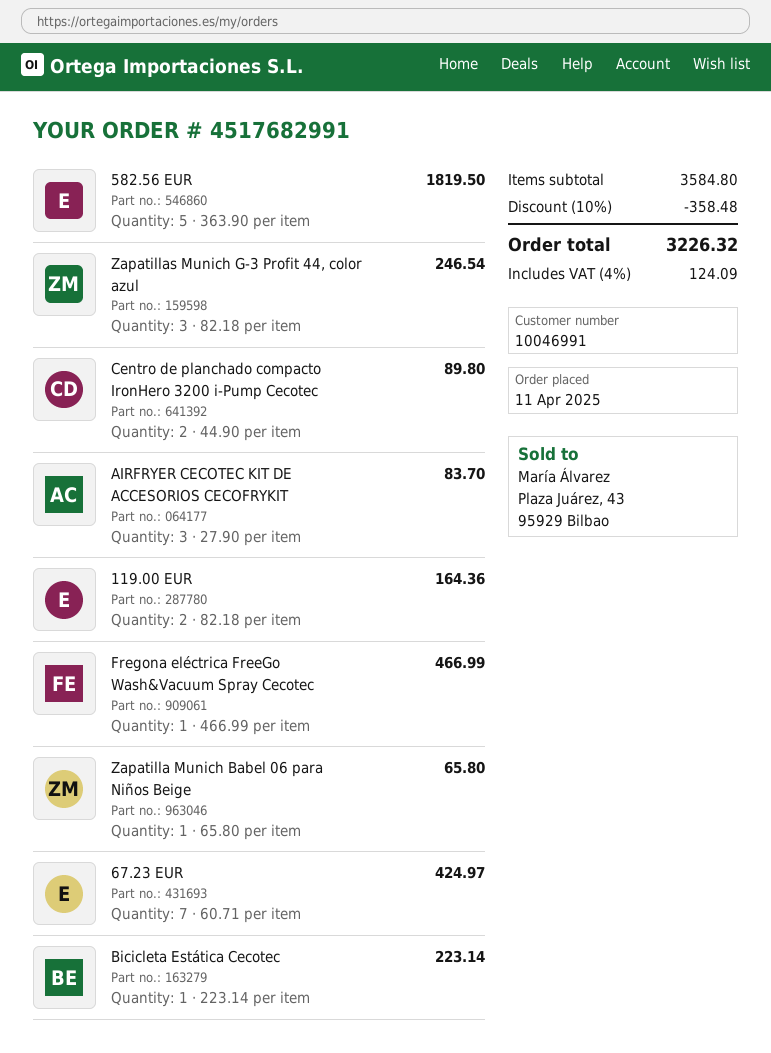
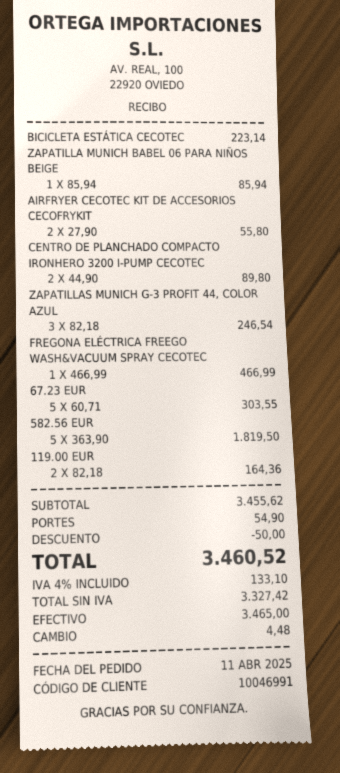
AIRFRYER CECOTEC KIT DE ACCESORIOS CECOFRYKIT: 3 x 27.90 = 83.70 -> 2 x 27.90 = 55.80
Zapatilla Munich Babel 06 para Niños Beige: 1 x 65.80 = 65.80 -> 1 x 85.94 = 85.94
67.23 EUR: 7 x 60.71 = 424.97 -> 5 x 60.71 = 303.55
subtotal: 3584.80 -> 3455.62
discount: 358.48 -> 50.00
shipping: none -> 54.90
tax: 4% = 124.09 -> 4% = 133.10
total: 3226.32 -> 3460.52

